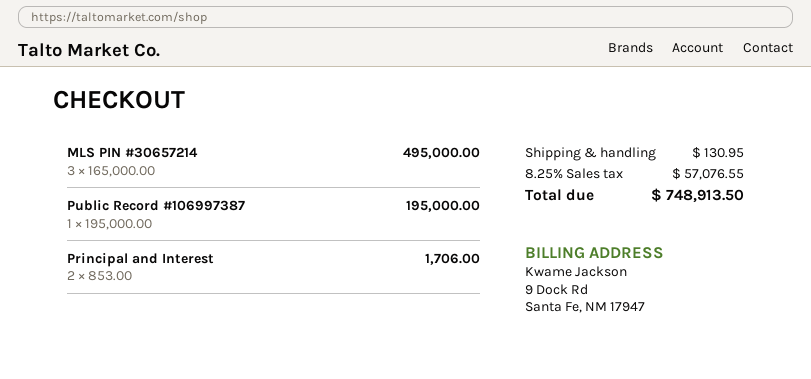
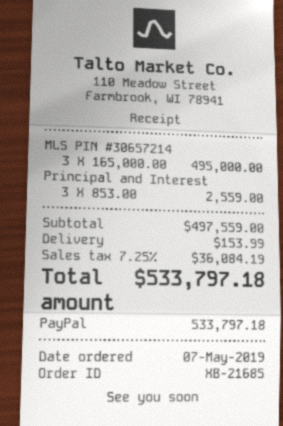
Public Record #106997387: 1 x 195000.00 = 195000.00 -> none
Principal and Interest: 2 x 853.00 = 1706.00 -> 3 x 853.00 = 2559.00
shipping: 130.95 -> 153.99
tax: 8.25% = 57076.55 -> 7.25% = 36084.19
total: 748913.50 -> 533797.18

